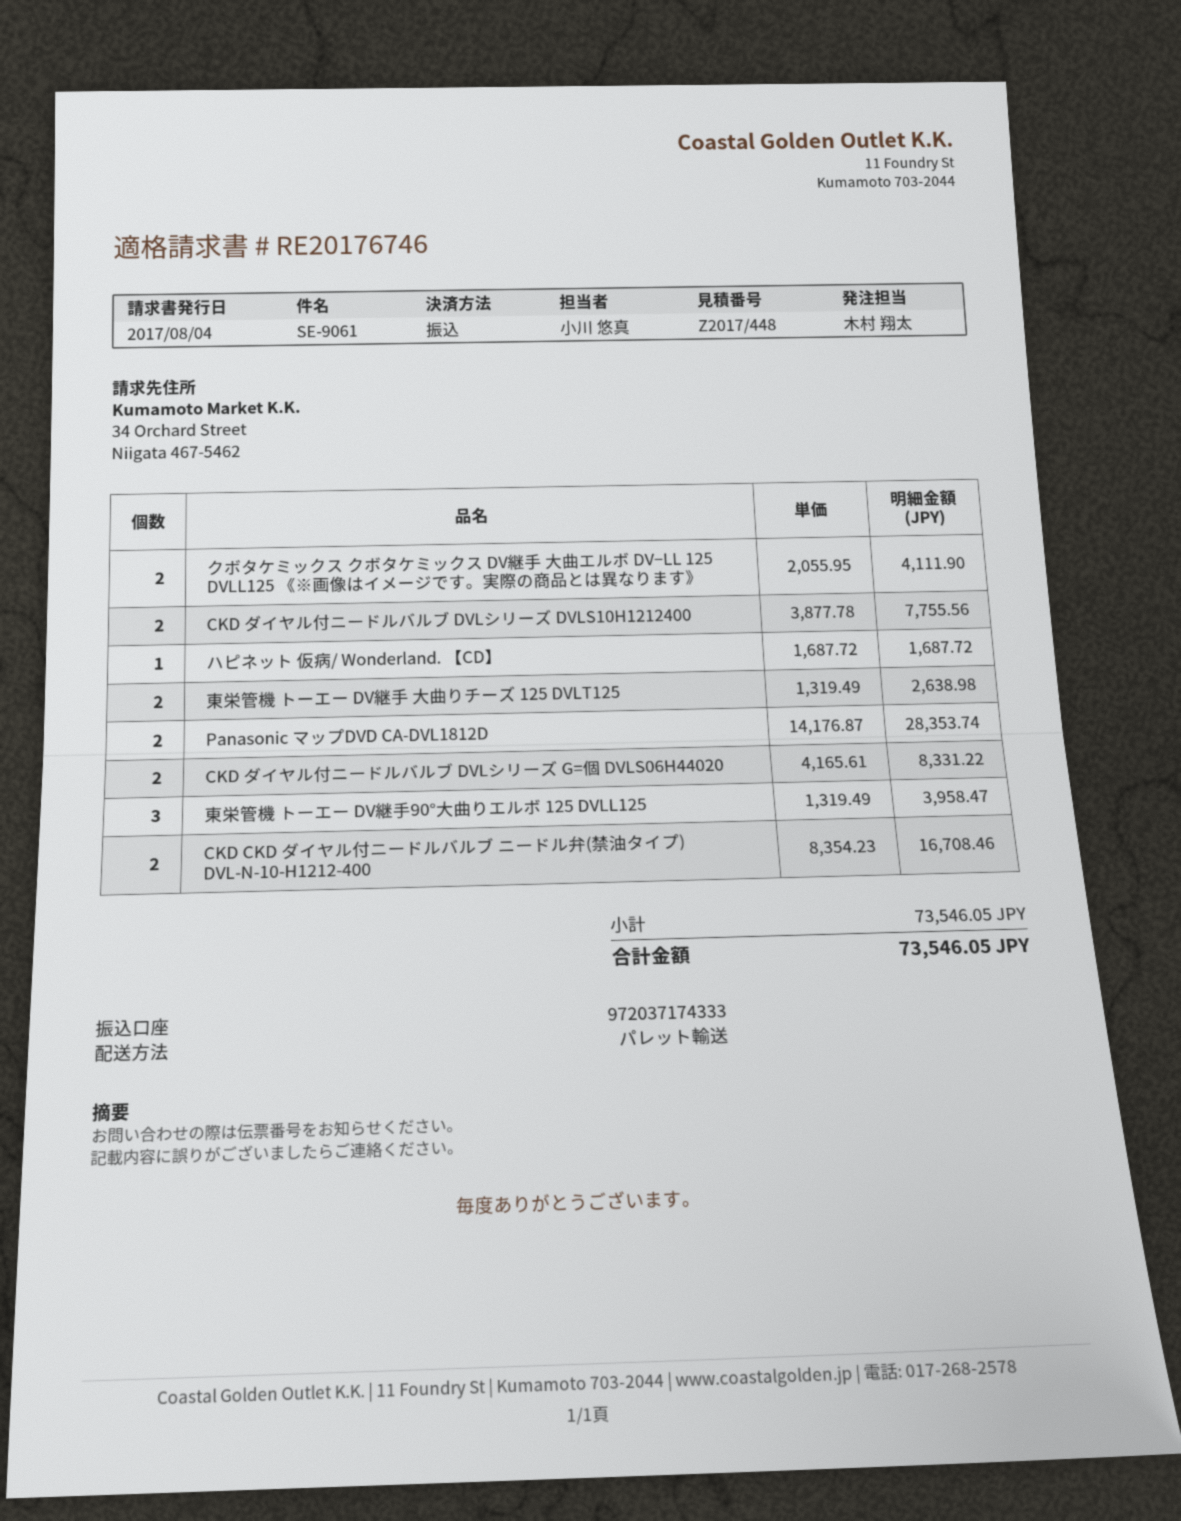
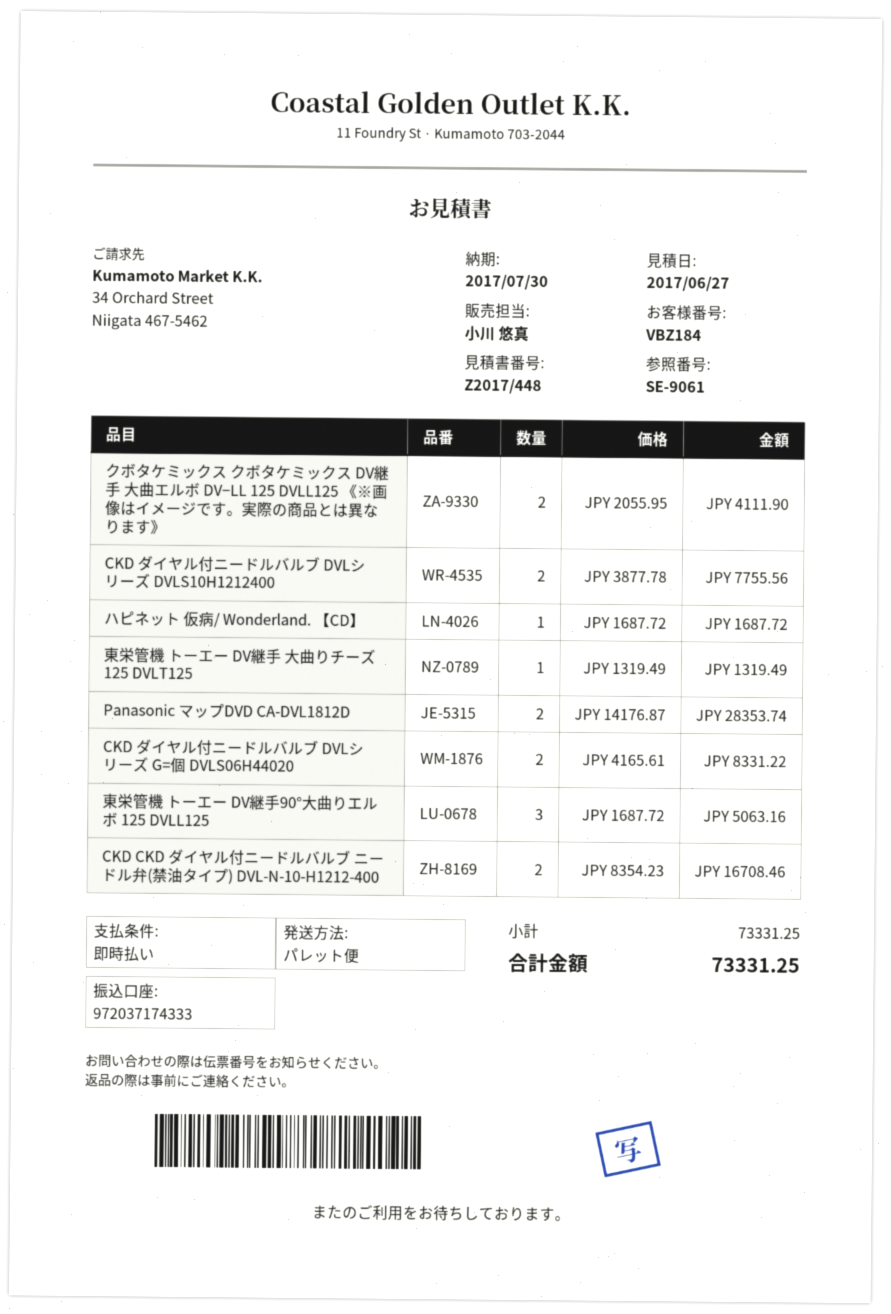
東栄管機 トーエー DV継手 大曲りチーズ 125 DVLT125: 2 x 1319.49 = 2638.98 -> 1 x 1319.49 = 1319.49
東栄管機 トーエー DV継手90°大曲りエルボ 125 DVLL125: 3 x 1319.49 = 3958.47 -> 3 x 1687.72 = 5063.16
subtotal: 73546.05 -> 73331.25
total: 73546.05 -> 73331.25

